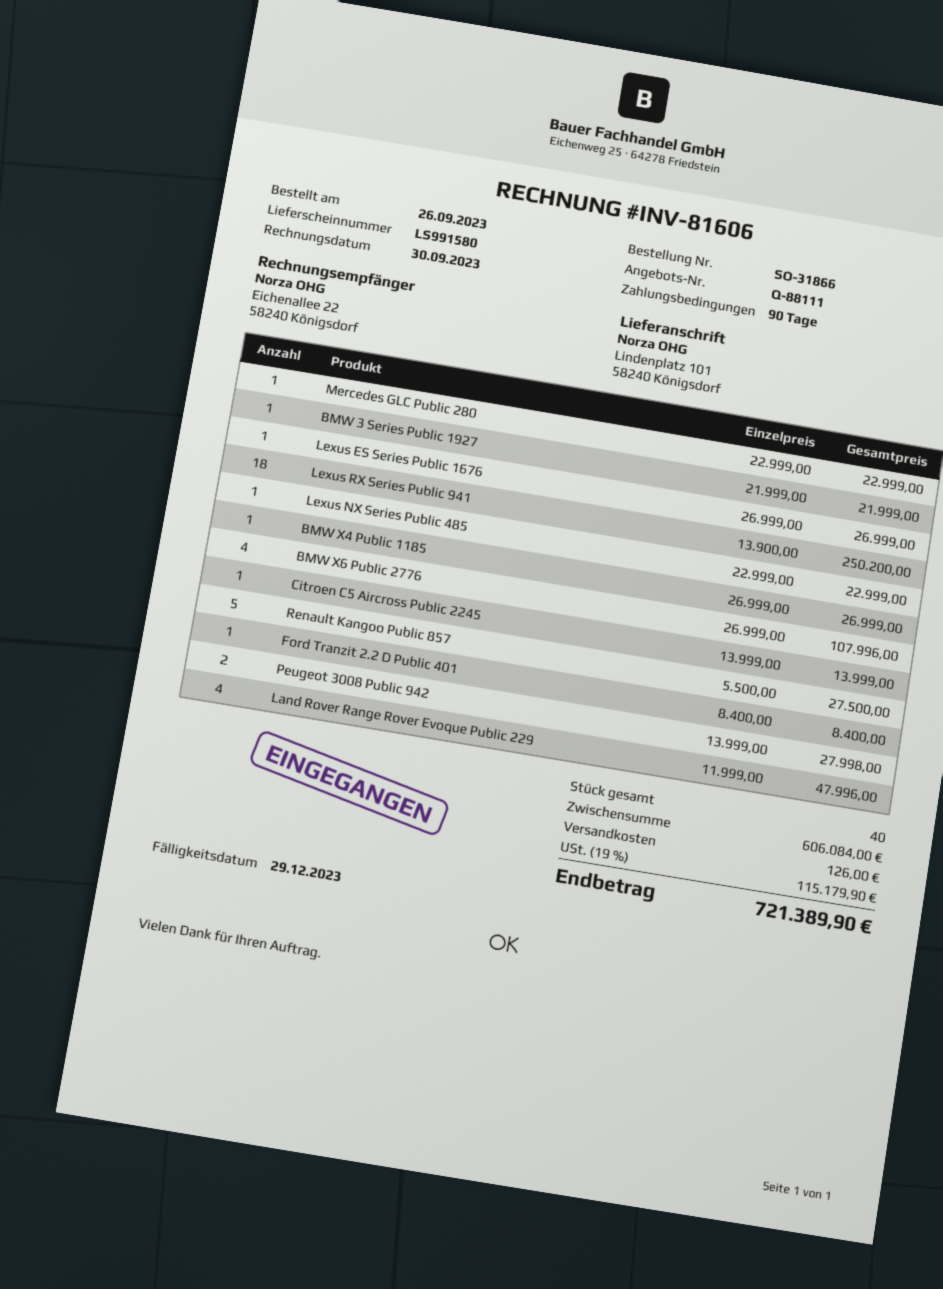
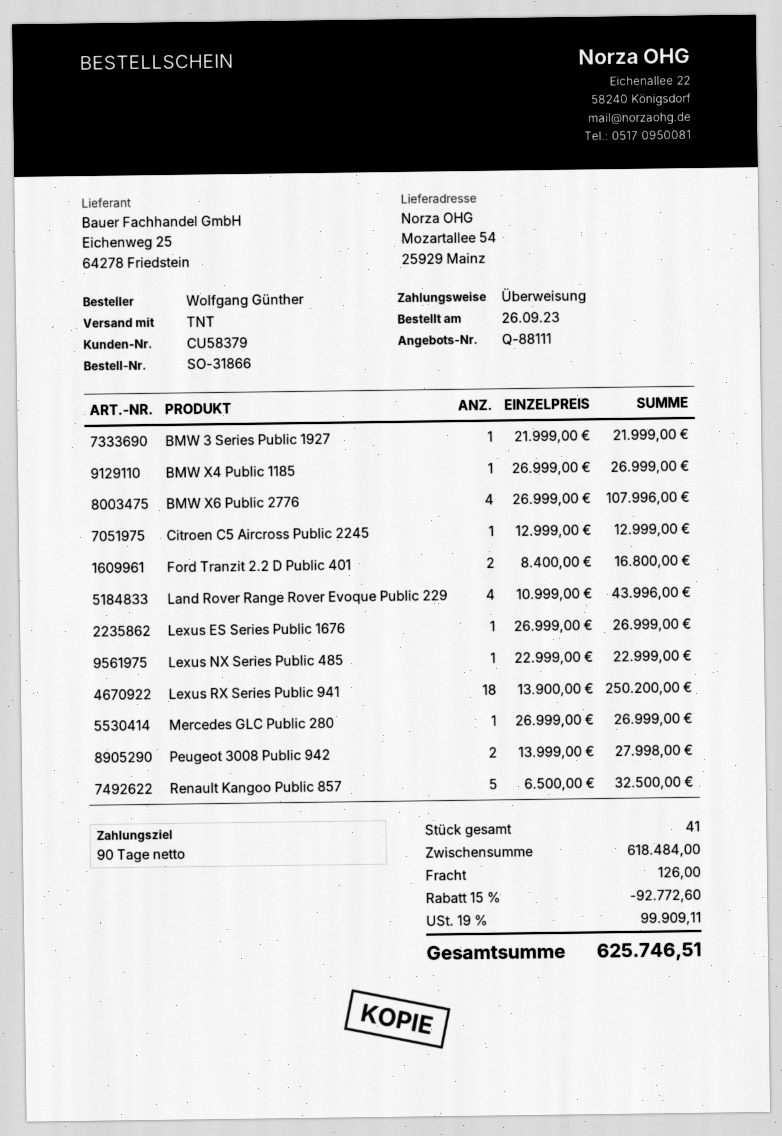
ship to: Lindenplatz 101, 58240 Königsdorf -> Mozartallee 54, 25929 Mainz
Mercedes GLC Public 280: 1 x 22999.00 = 22999.00 -> 1 x 26999.00 = 26999.00
Citroen C5 Aircross Public 2245: 1 x 13999.00 = 13999.00 -> 1 x 12999.00 = 12999.00
Renault Kangoo Public 857: 5 x 5500.00 = 27500.00 -> 5 x 6500.00 = 32500.00
Ford Tranzit 2.2 D Public 401: 1 x 8400.00 = 8400.00 -> 2 x 8400.00 = 16800.00
Land Rover Range Rover Evoque Public 229: 4 x 11999.00 = 47996.00 -> 4 x 10999.00 = 43996.00
total quantity: 40 -> 41
subtotal: 606084.00 -> 618484.00
discount: none -> 15% = 92772.60
tax: 19% = 115179.90 -> 19% = 99909.11
total: 721389.90 -> 625746.51

